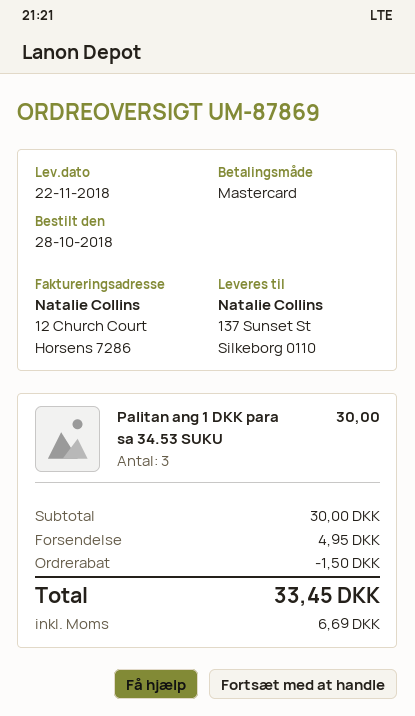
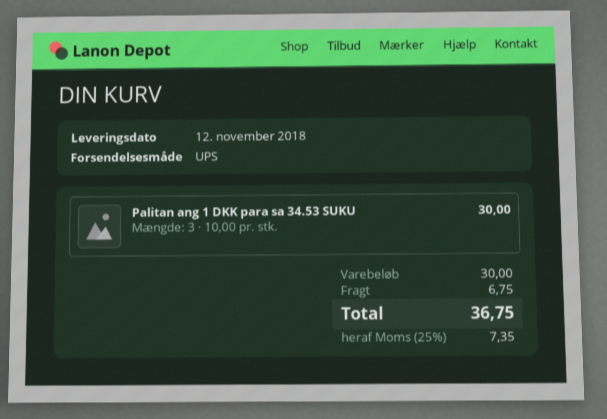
delivery date: 2018-11-22 -> 2018-11-12
discount: 1.50 -> none
shipping: 4.95 -> 6.75
tax: 6.69 -> 7.35
total: 33.45 -> 36.75

